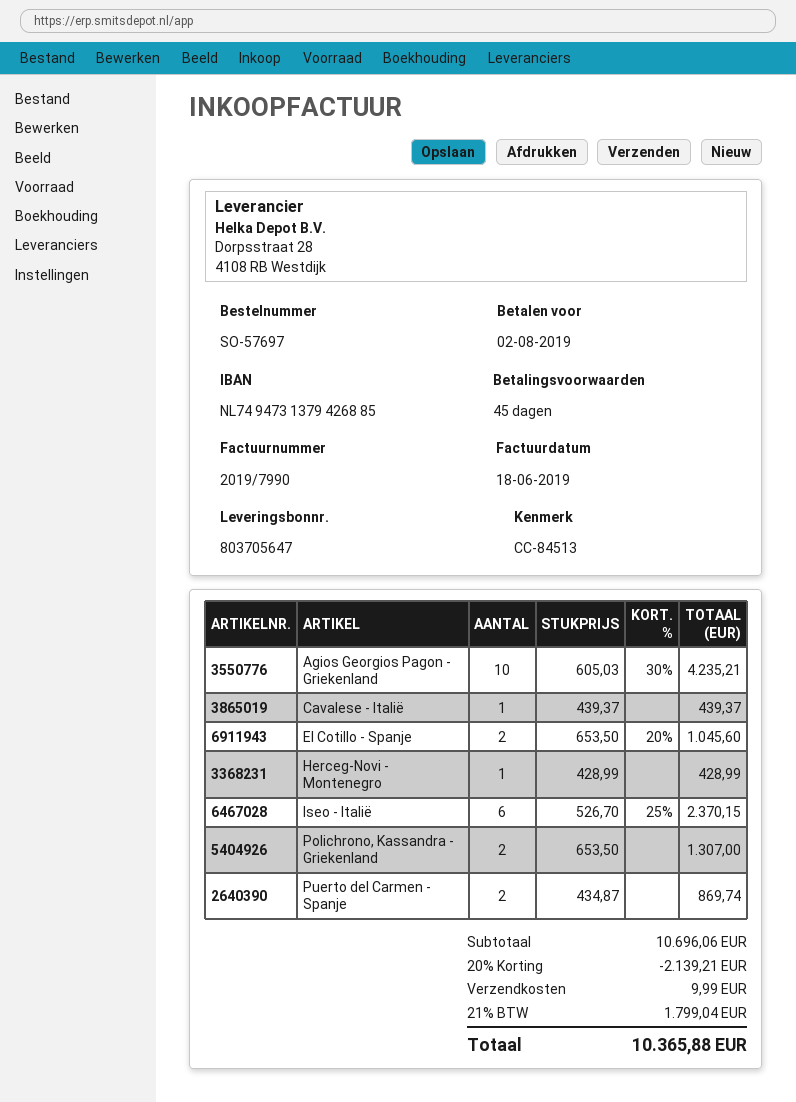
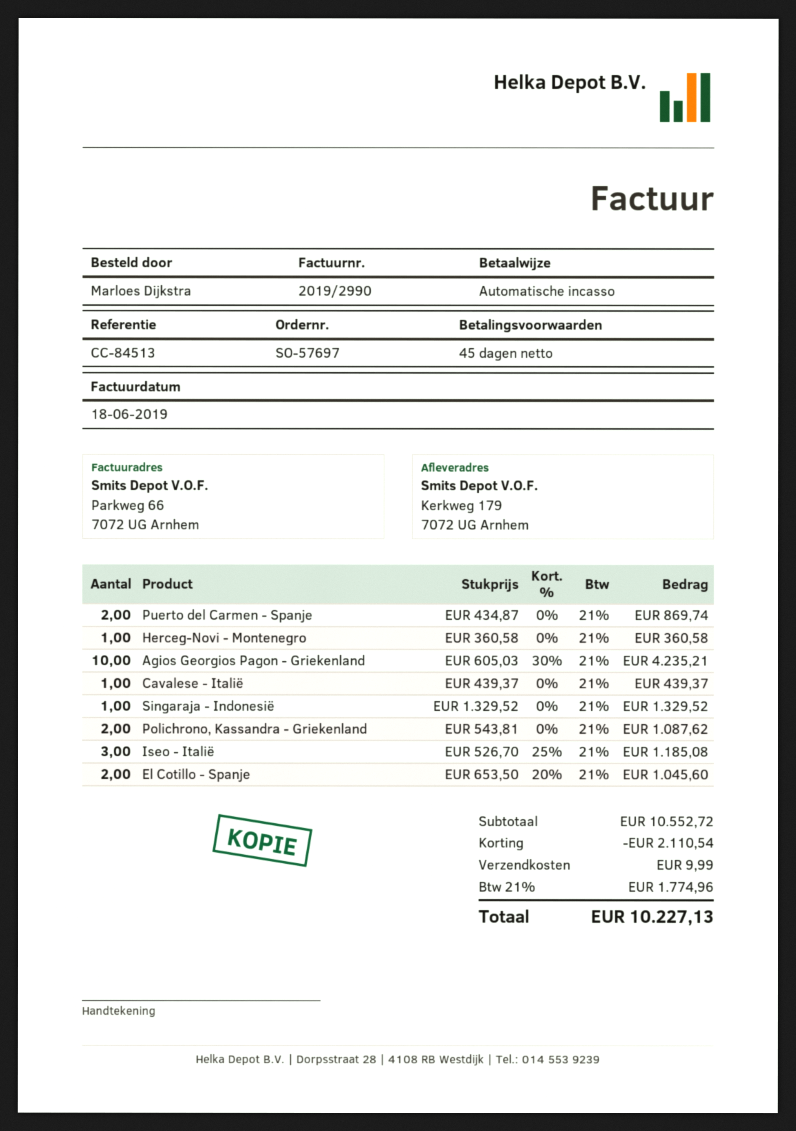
invoice number: 2019/7990 -> 2019/2990
Herceg-Novi - Montenegro: 1 x 428.99 = 428.99 -> 1 x 360.58 = 360.58
Iseo - Italië: 6 x 526.70 - 25% = 2370.15 -> 3 x 526.70 - 25% = 1185.08
Polichrono, Kassandra - Griekenland: 2 x 653.50 = 1307.00 -> 2 x 543.81 = 1087.62
Singaraja - Indonesië: none -> 1 x 1329.52 = 1329.52
subtotal: 10696.06 -> 10552.72
discount: 2139.21 -> 2110.54
tax: 21% = 1799.04 -> 21% = 1774.96
total: 10365.88 -> 10227.13

